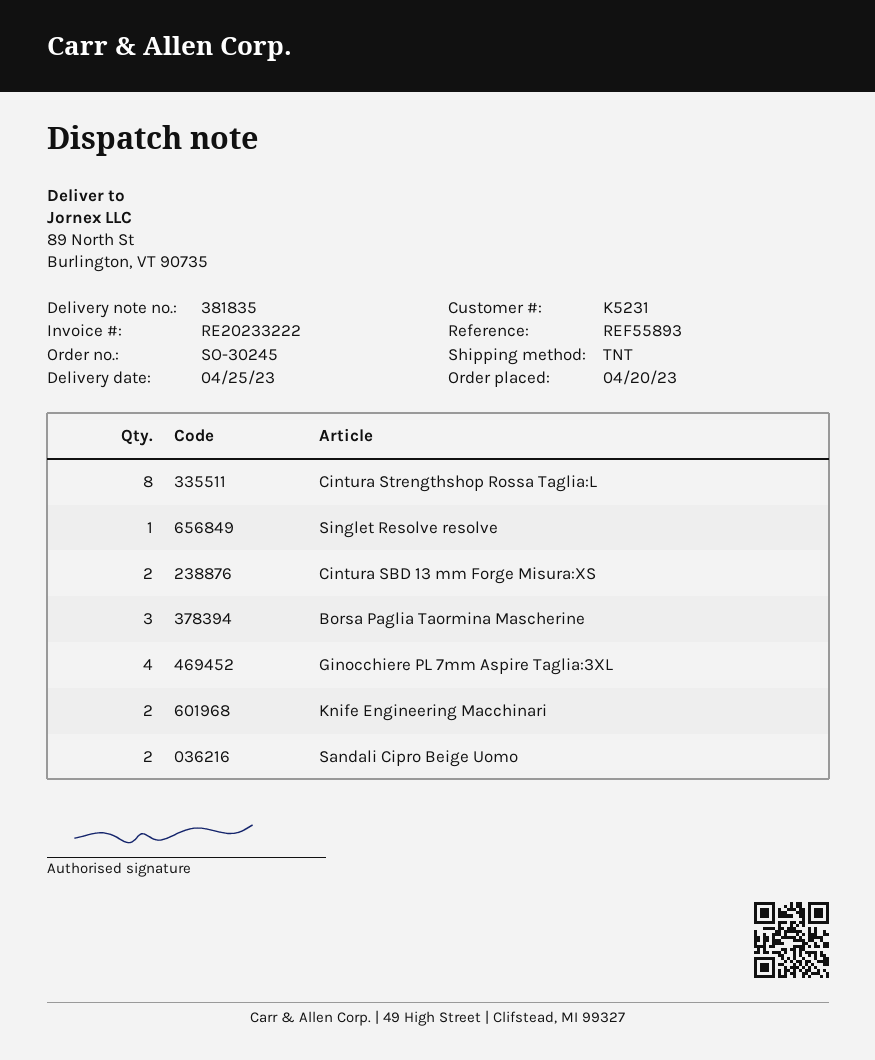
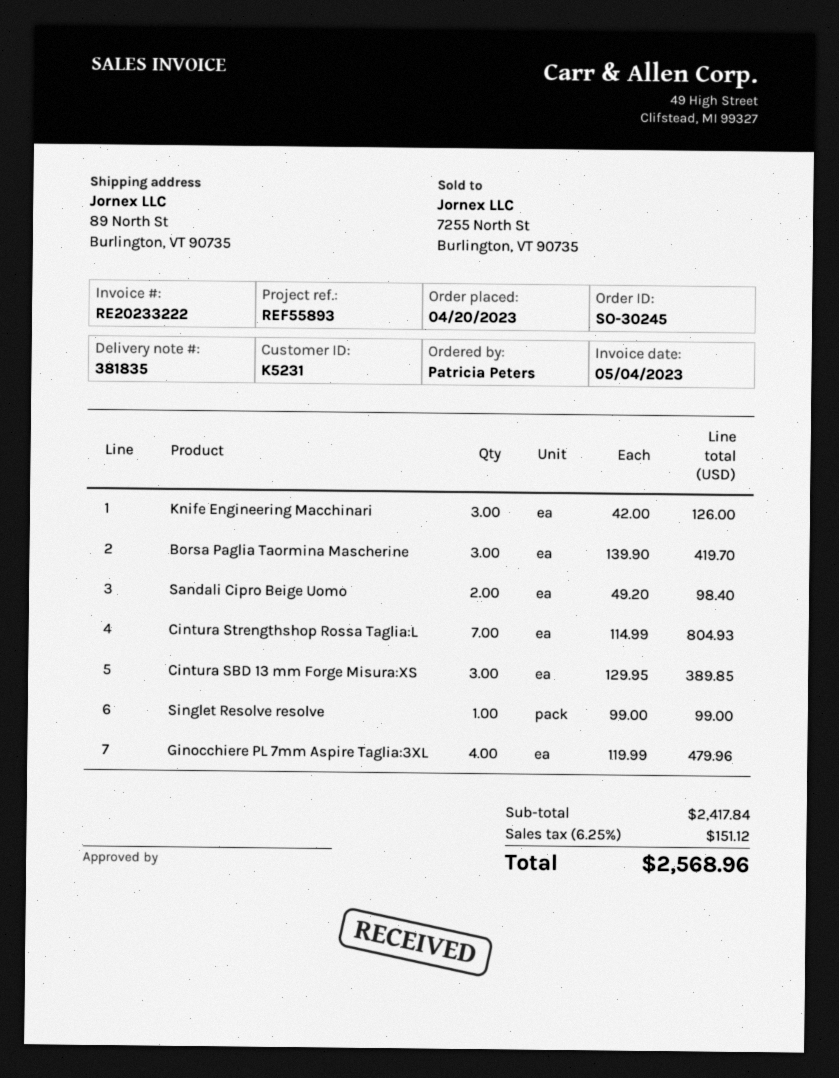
Cintura Strengthshop Rossa Taglia:L: 8 -> 7
Cintura SBD 13 mm Forge Misura:XS: 2 -> 3
Knife Engineering Macchinari: 2 -> 3

